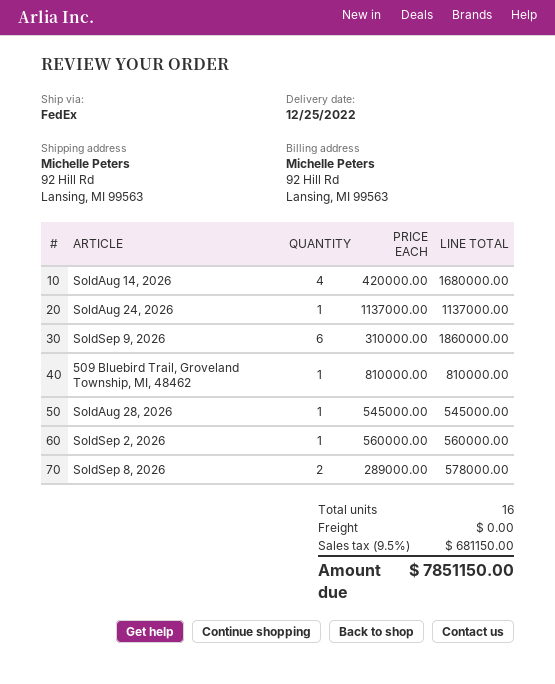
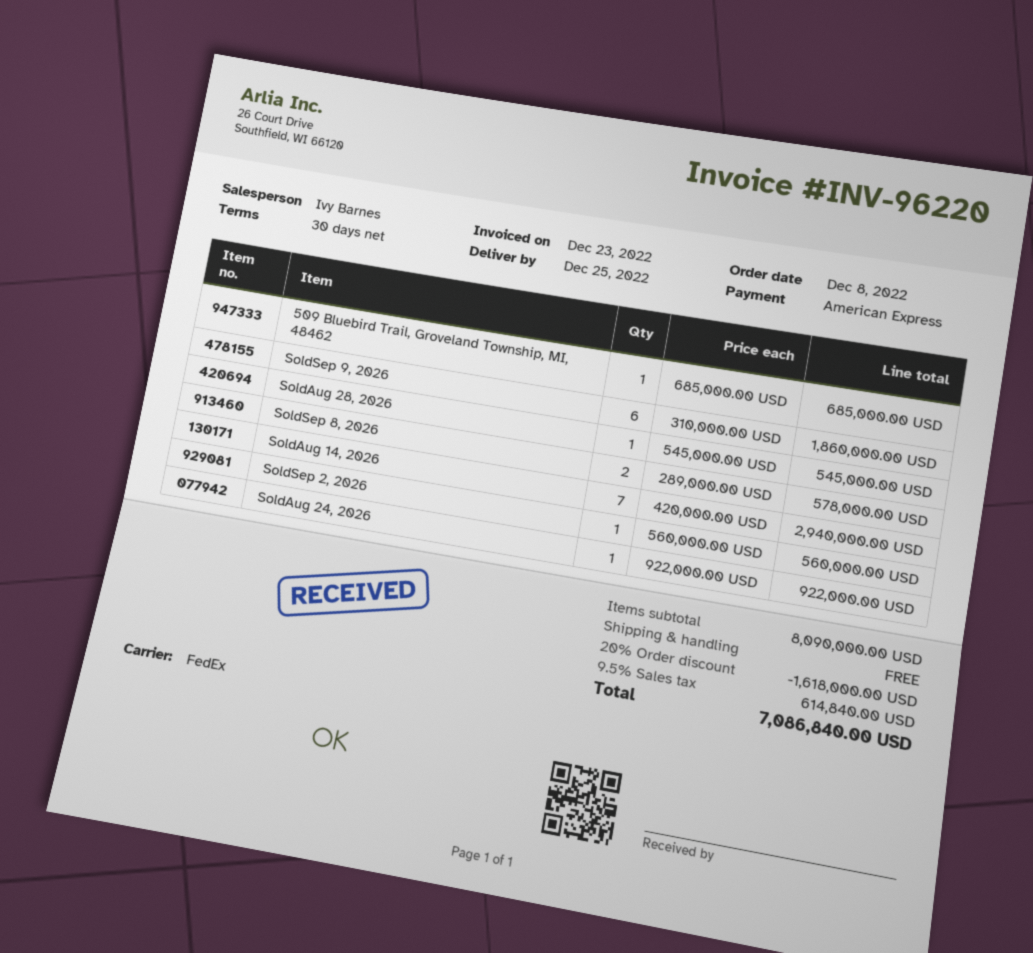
SoldAug 14, 2026: 4 x 420000.00 = 1680000.00 -> 7 x 420000.00 = 2940000.00
SoldAug 24, 2026: 1 x 1137000.00 = 1137000.00 -> 1 x 922000.00 = 922000.00
509 Bluebird Trail, Groveland Township, MI, 48462: 1 x 810000.00 = 810000.00 -> 1 x 685000.00 = 685000.00
discount: none -> 20% = 1618000.00
tax: 9.5% = 681150.00 -> 9.5% = 614840.00
total: 7851150.00 -> 7086840.00

